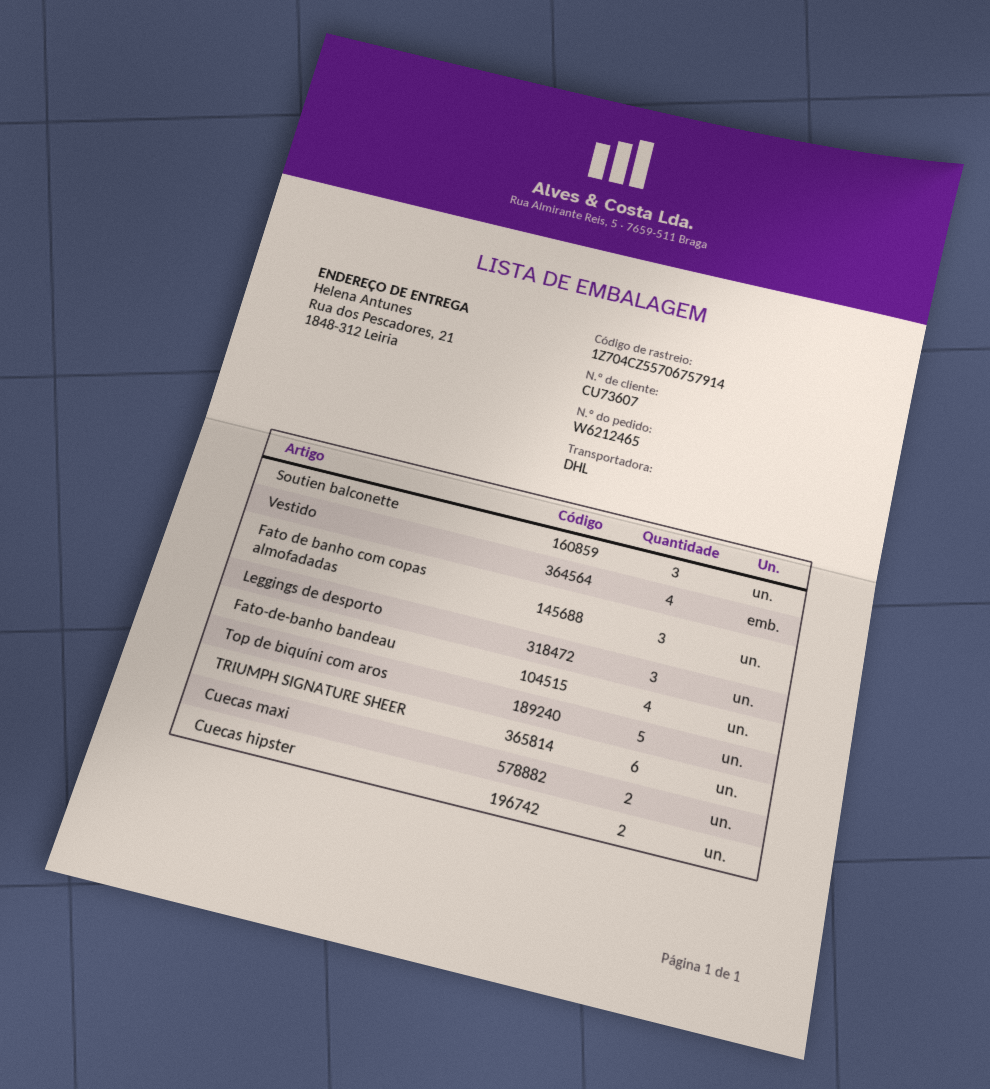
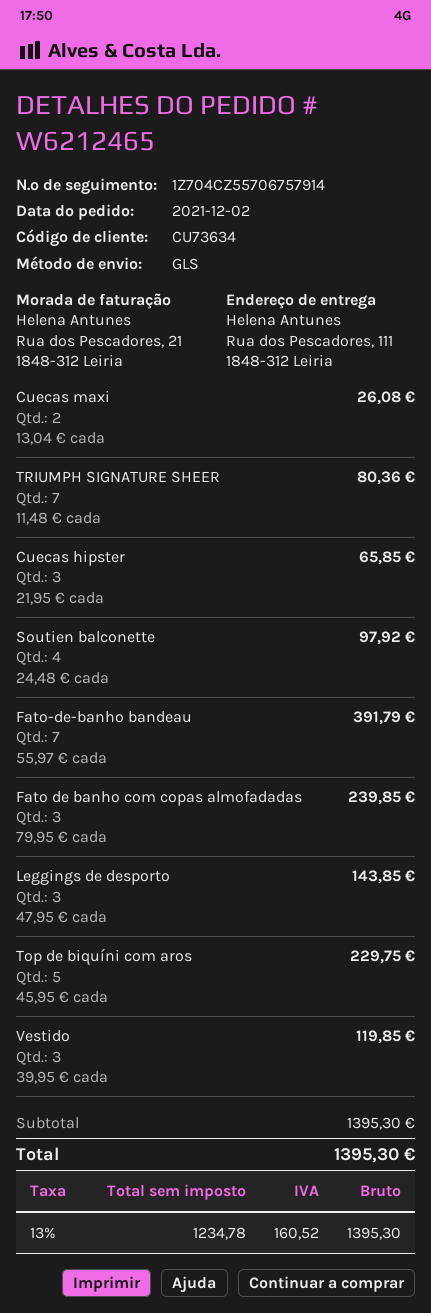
customer number: CU73607 -> CU73634
shipping method: DHL -> GLS
ship to: Rua dos Pescadores, 21, 1848-312 Leiria -> Rua dos Pescadores, 111, 1848-312 Leiria
Soutien balconette: 3 -> 4
Vestido: 4 -> 3
Fato-de-banho bandeau: 4 -> 7
TRIUMPH SIGNATURE SHEER: 6 -> 7
Cuecas hipster: 2 -> 3

